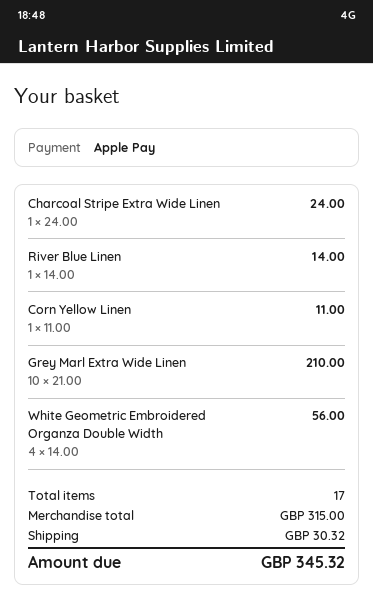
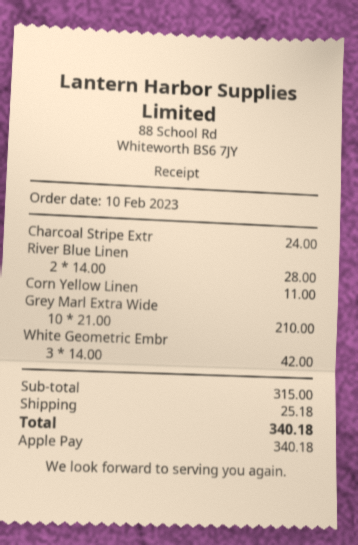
River Blue Linen: 1 x 14.00 = 14.00 -> 2 x 14.00 = 28.00
White Geometric Embroidered Organza Double Width: 4 x 14.00 = 56.00 -> 3 x 14.00 = 42.00
shipping: 30.32 -> 25.18
total: 345.32 -> 340.18

